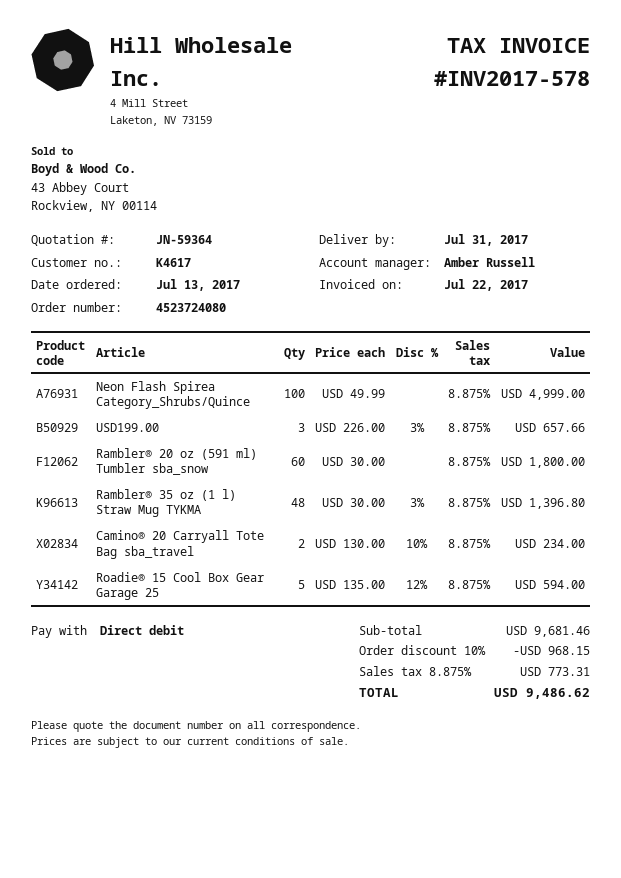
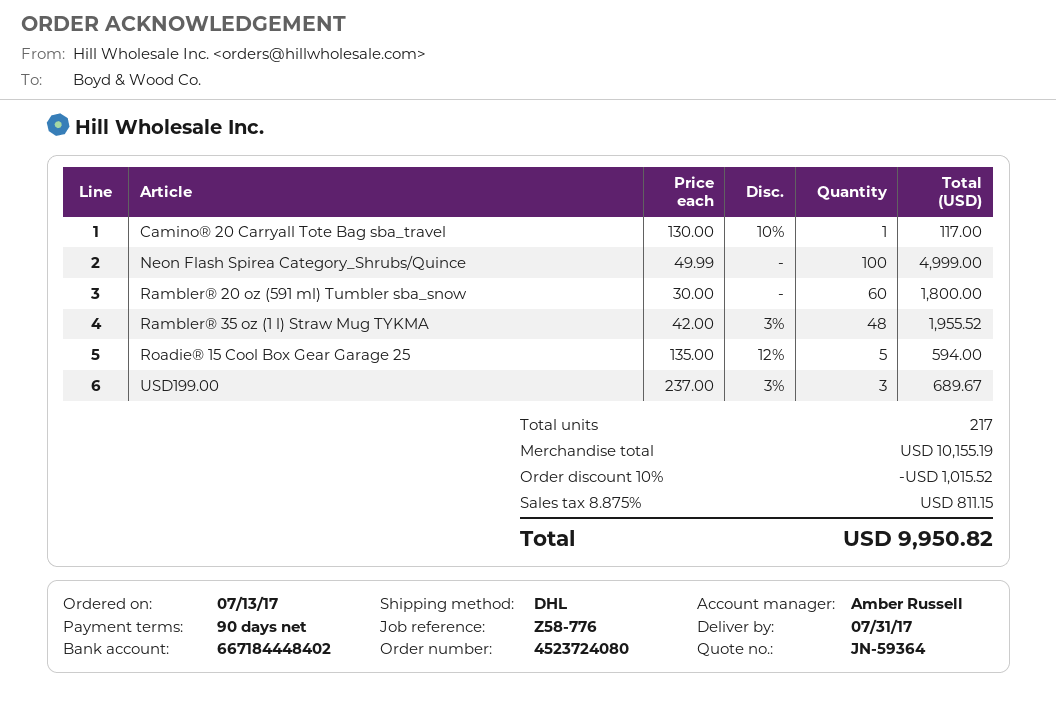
USD199.00: 3 x 226.00 - 3% = 657.66 -> 3 x 237.00 - 3% = 689.67
Rambler® 35 oz (1 l) Straw Mug TYKMA: 48 x 30.00 - 3% = 1396.80 -> 48 x 42.00 - 3% = 1955.52
Camino® 20 Carryall Tote Bag sba_travel: 2 x 130.00 - 10% = 234.00 -> 1 x 130.00 - 10% = 117.00
subtotal: 9681.46 -> 10155.19
discount: 10% = 968.15 -> 10% = 1015.52
tax: 8.875% = 773.31 -> 8.875% = 811.15
total: 9486.62 -> 9950.82

